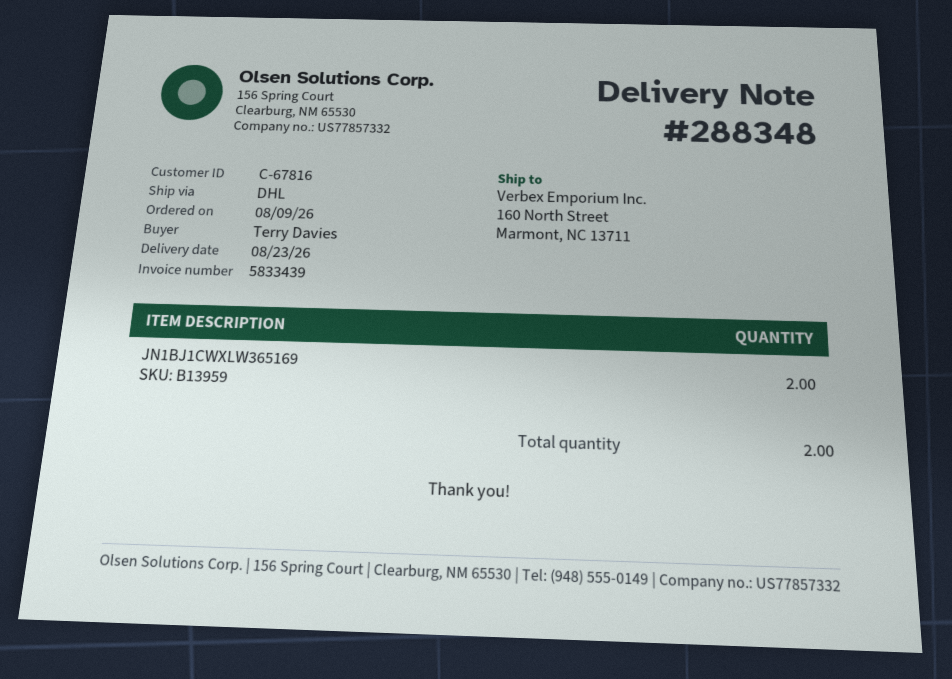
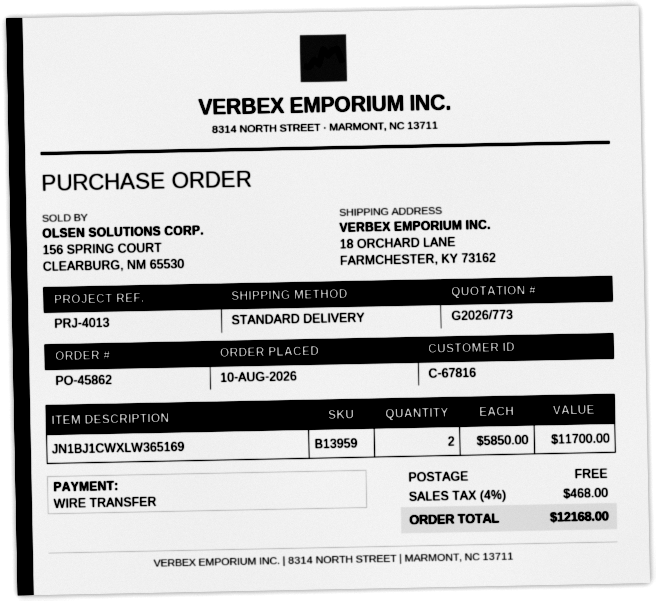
order date: 2026-08-09 -> 2026-08-10
shipping method: DHL -> standard
ship to: 160 North Street, Marmont, NC 13711 -> 18 ORCHARD LANE, FARMCHESTER, KY 73162

